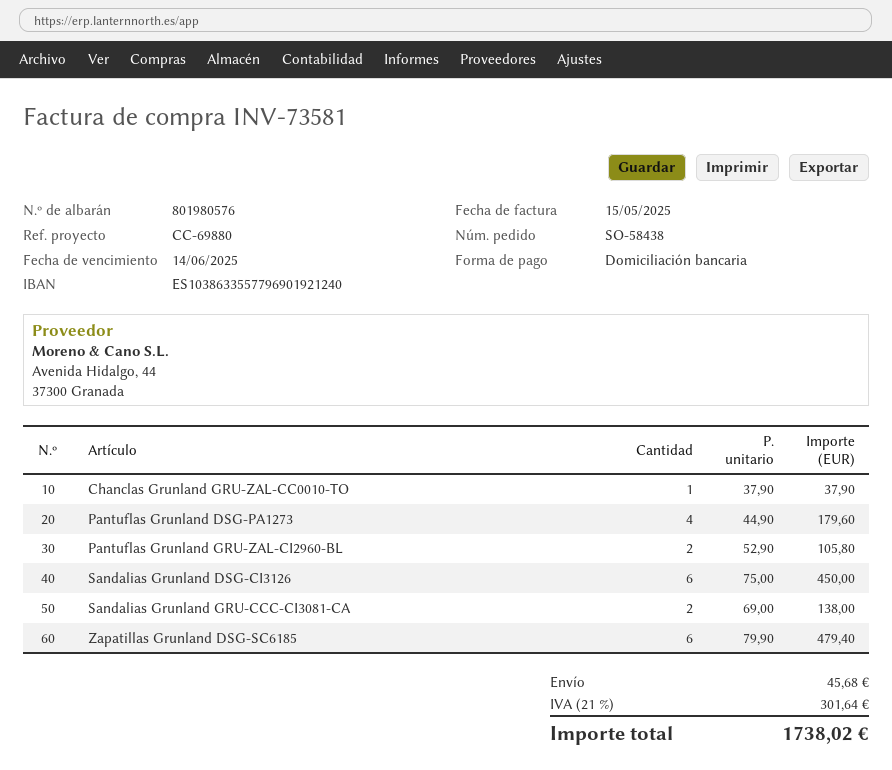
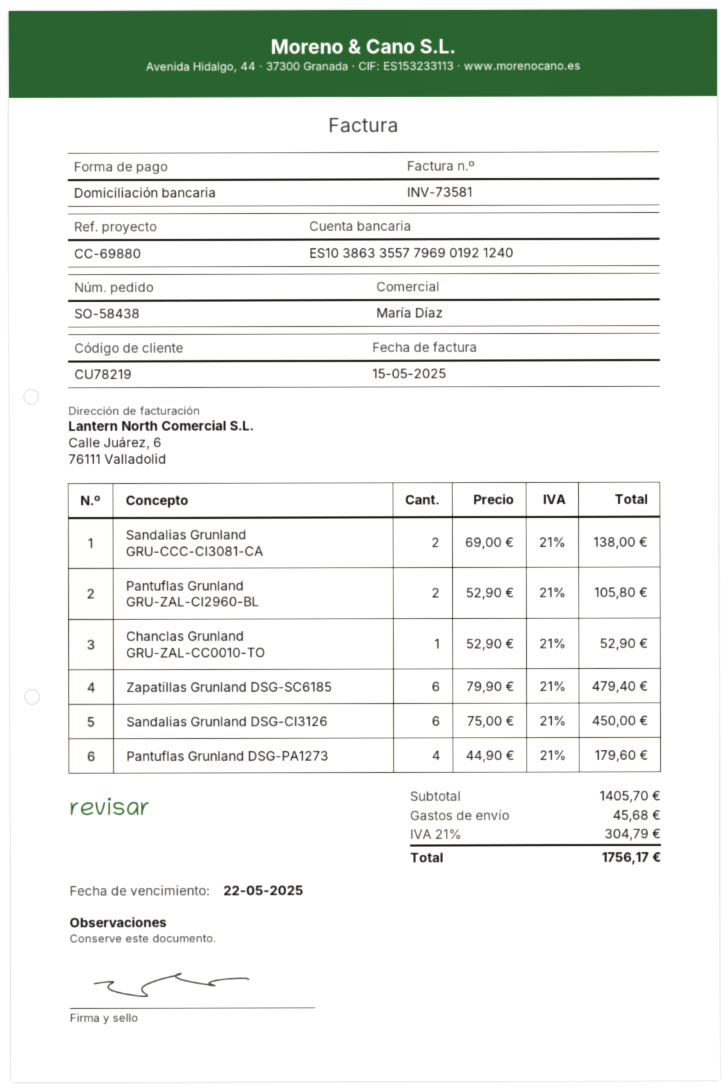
due date: 2025-06-14 -> 2025-05-22
Chanclas Grunland GRU-ZAL-CC0010-TO: 1 x 37.90 = 37.90 -> 1 x 52.90 = 52.90
tax: 21% = 301.64 -> 21% = 304.79
total: 1738.02 -> 1756.17

